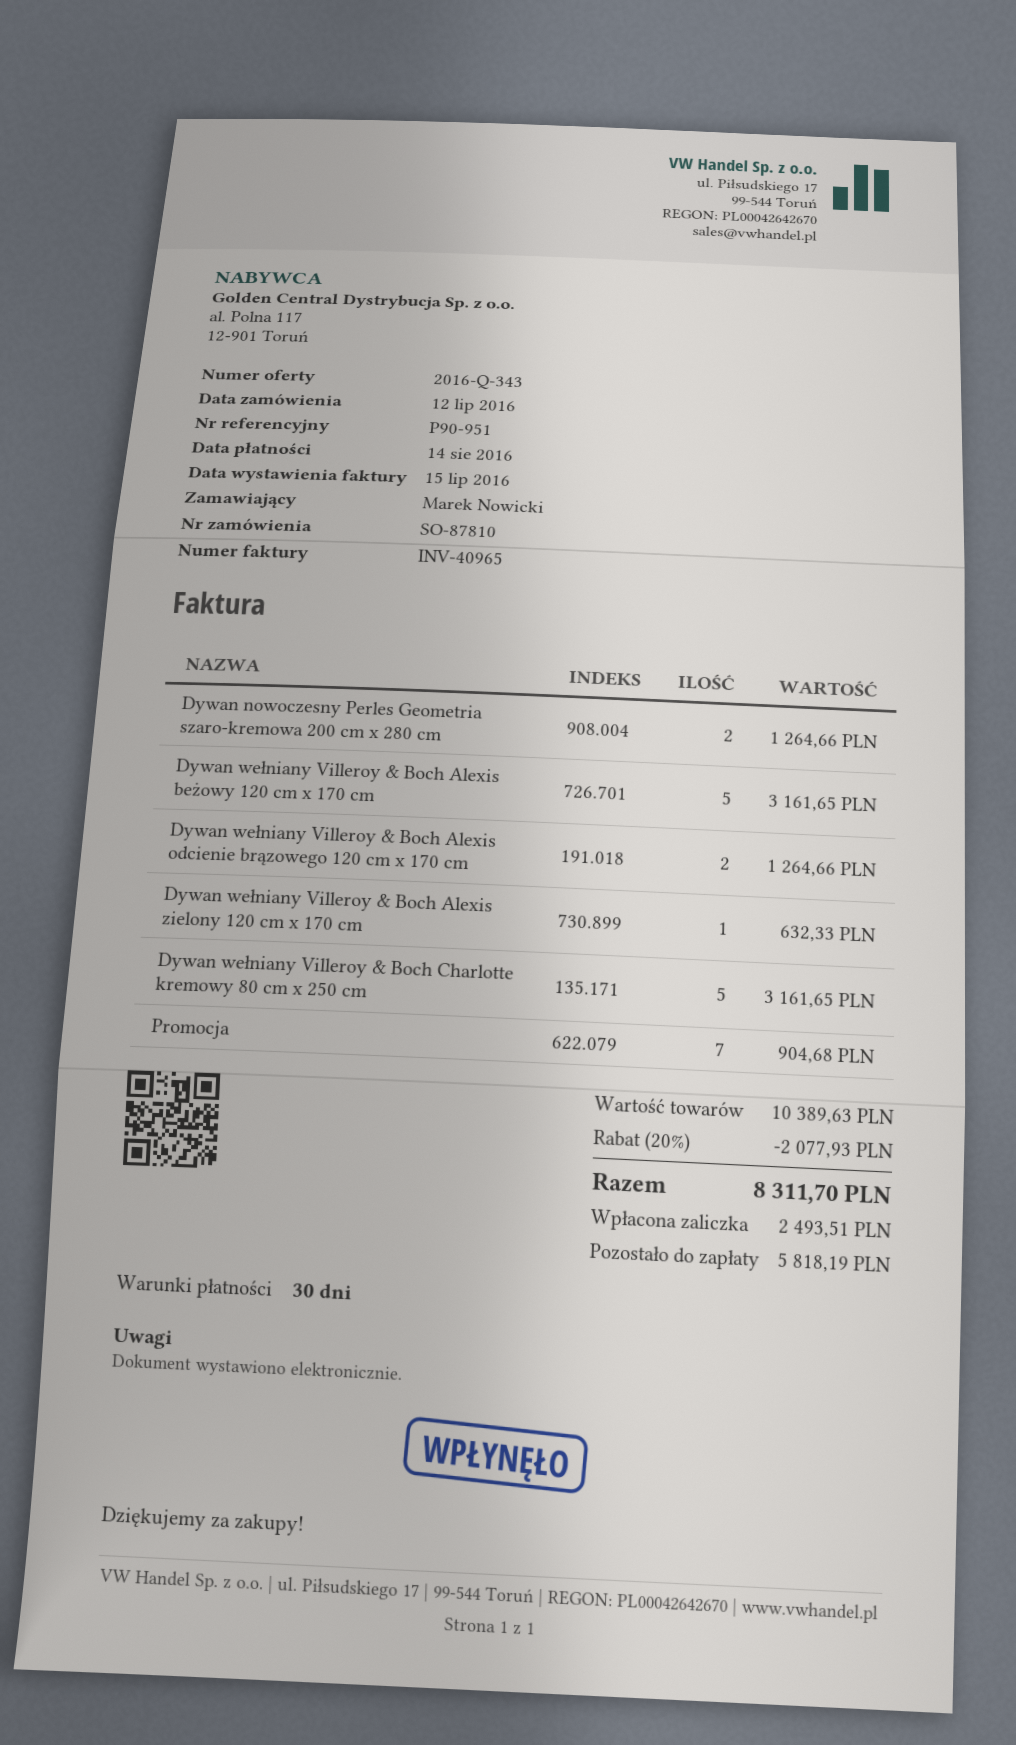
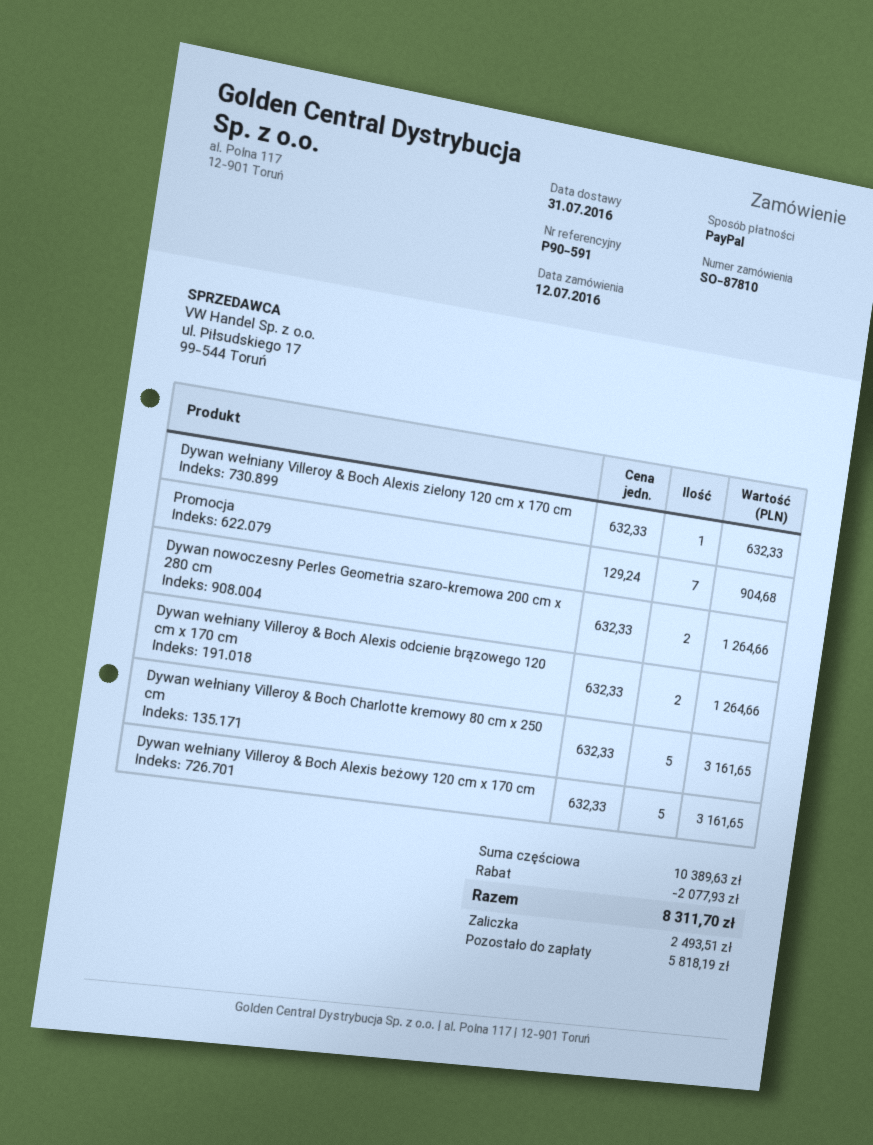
reference: P90-951 -> P90-591

